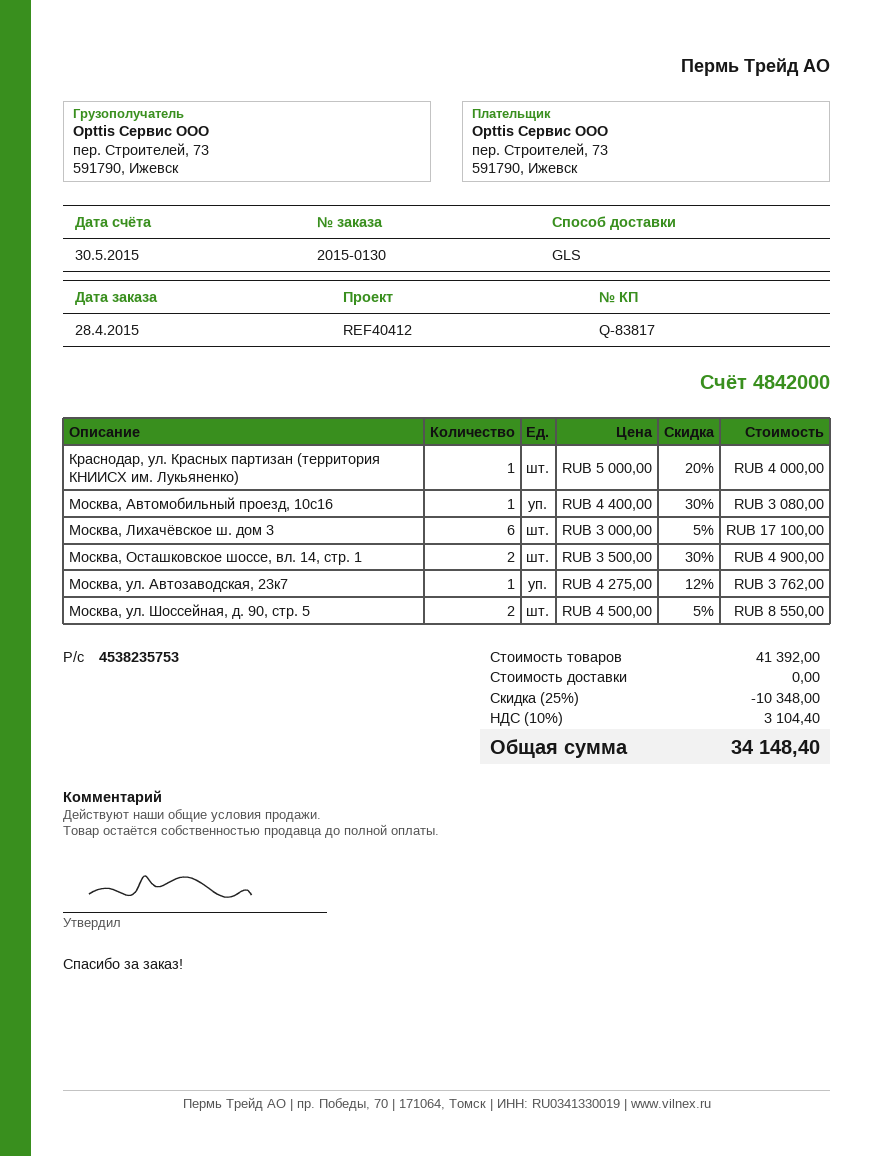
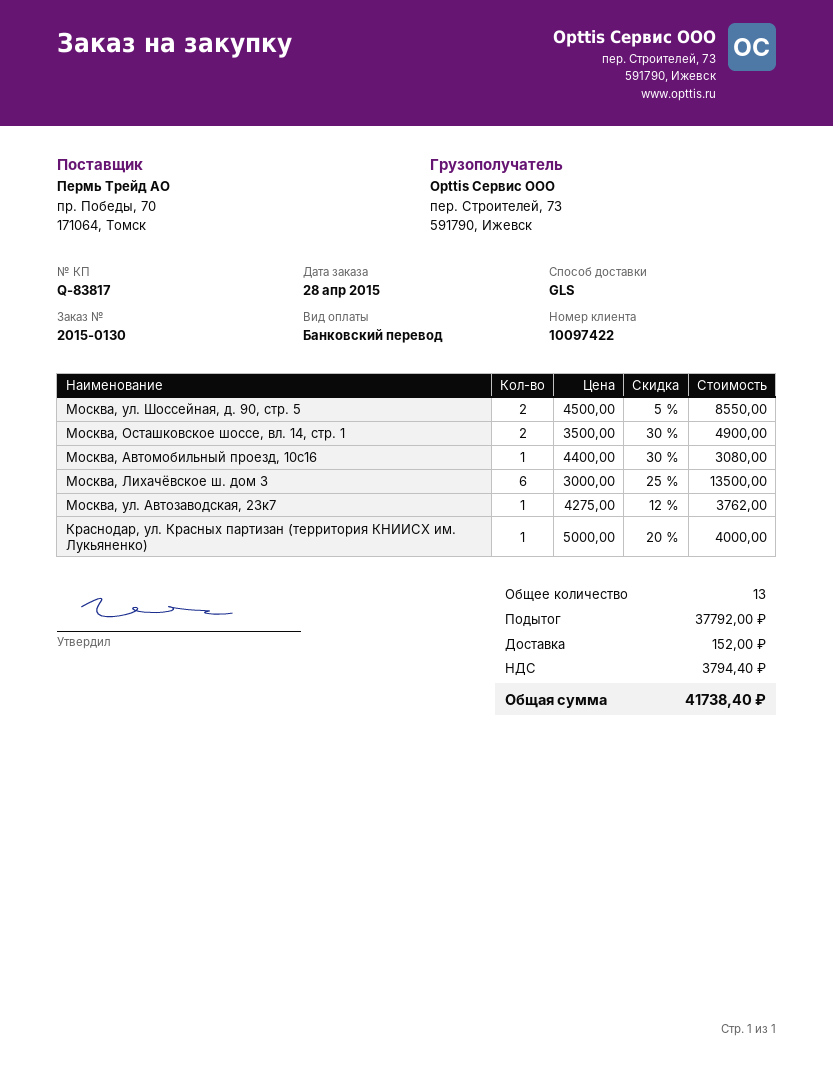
Москва, Лихачёвское ш. дом 3: 6 x 3000.00 - 5% = 17100.00 -> 6 x 3000.00 - 25% = 13500.00
subtotal: 41392.00 -> 37792.00
discount: 25% = 10348.00 -> none
shipping: 0.00 -> 152.00
tax: 3104.40 -> 3794.40
total: 34148.40 -> 41738.40

